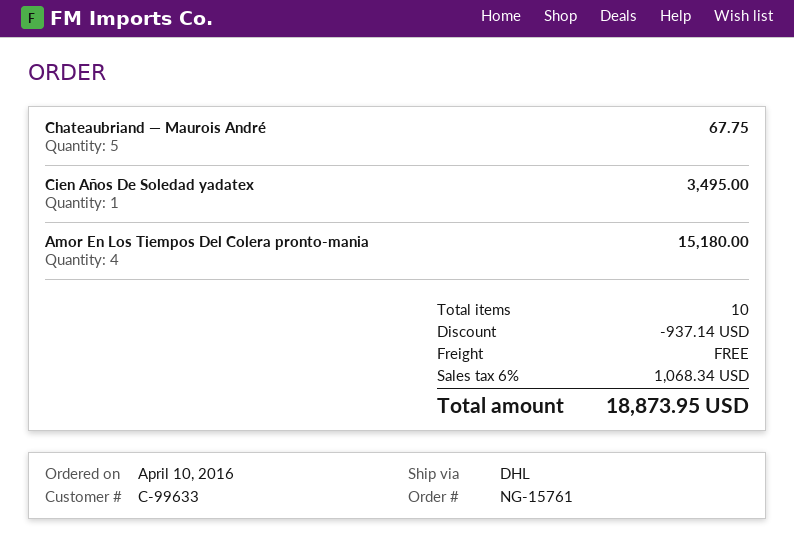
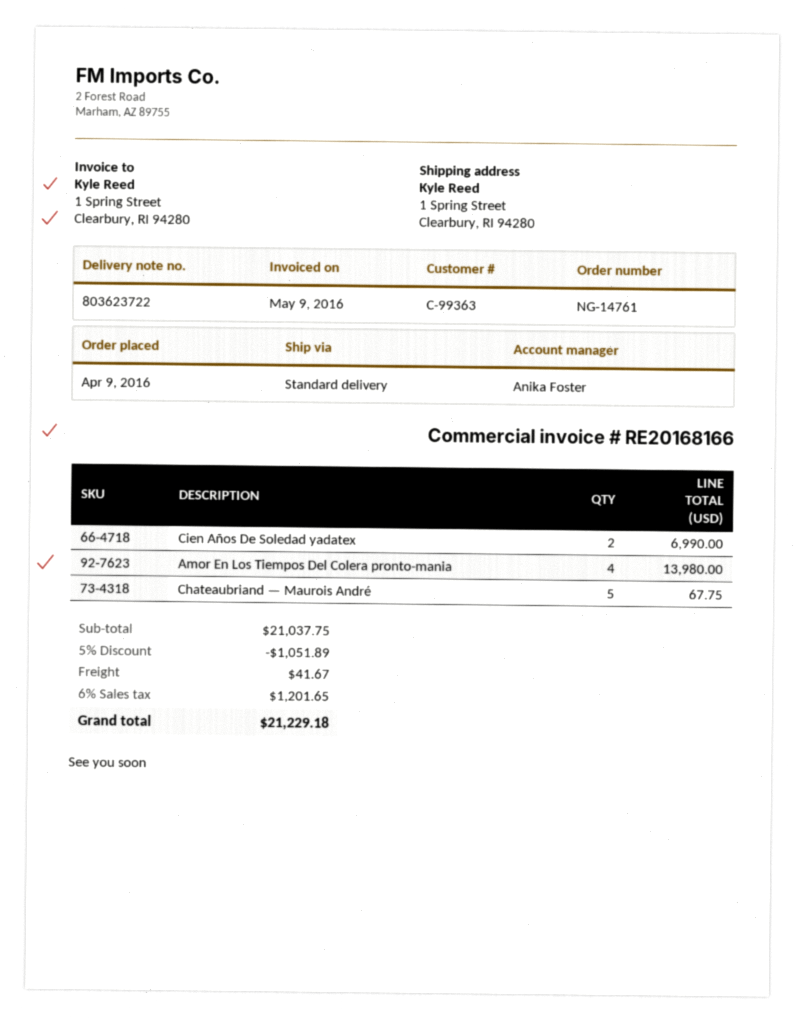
order number: NG-15761 -> NG-14761
order date: 2016-04-10 -> 2016-04-09
customer number: C-99633 -> C-99363
shipping method: DHL -> standard
Cien Años De Soledad yadatex: 1 for 3495.00 -> 2 for 6990.00
Amor En Los Tiempos Del Colera pronto-mania: 4 for 15180.00 -> 4 for 13980.00
discount: 937.14 -> 1051.89
shipping: 0.00 -> 41.67
tax: 6% = 1068.34 -> 6% = 1201.65
total: 18873.95 -> 21229.18

